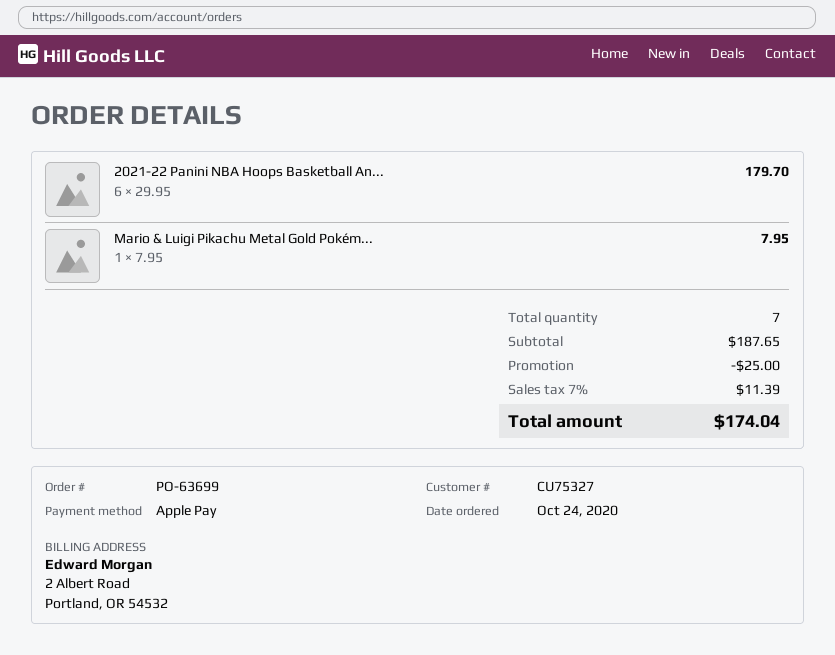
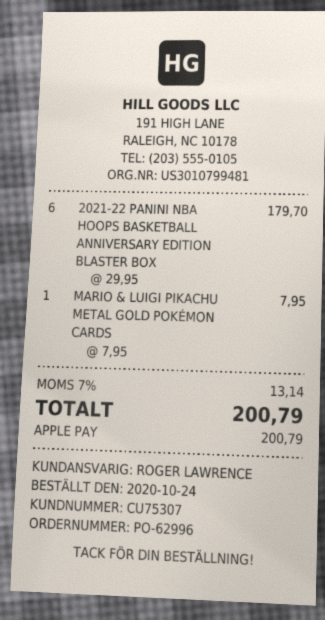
order number: PO-63699 -> PO-62996
customer number: CU75327 -> CU75307
discount: 25.00 -> none
tax: 7% = 11.39 -> 7% = 13.14
total: 174.04 -> 200.79

